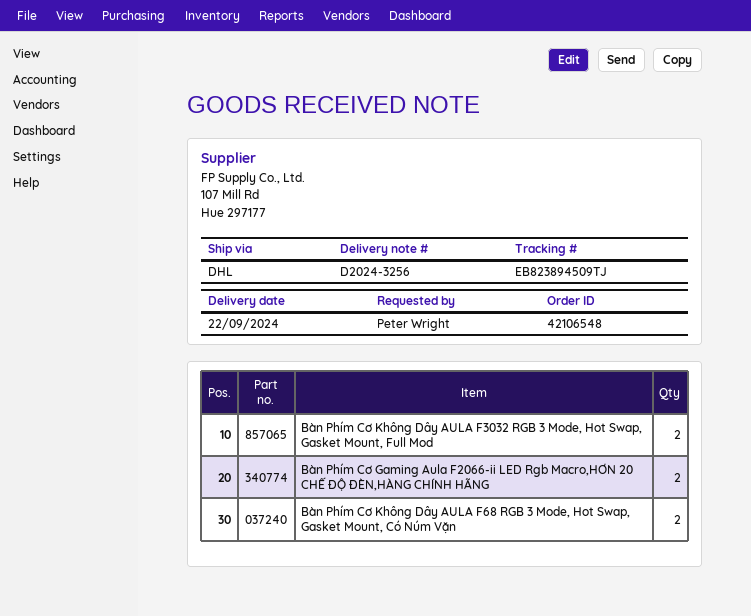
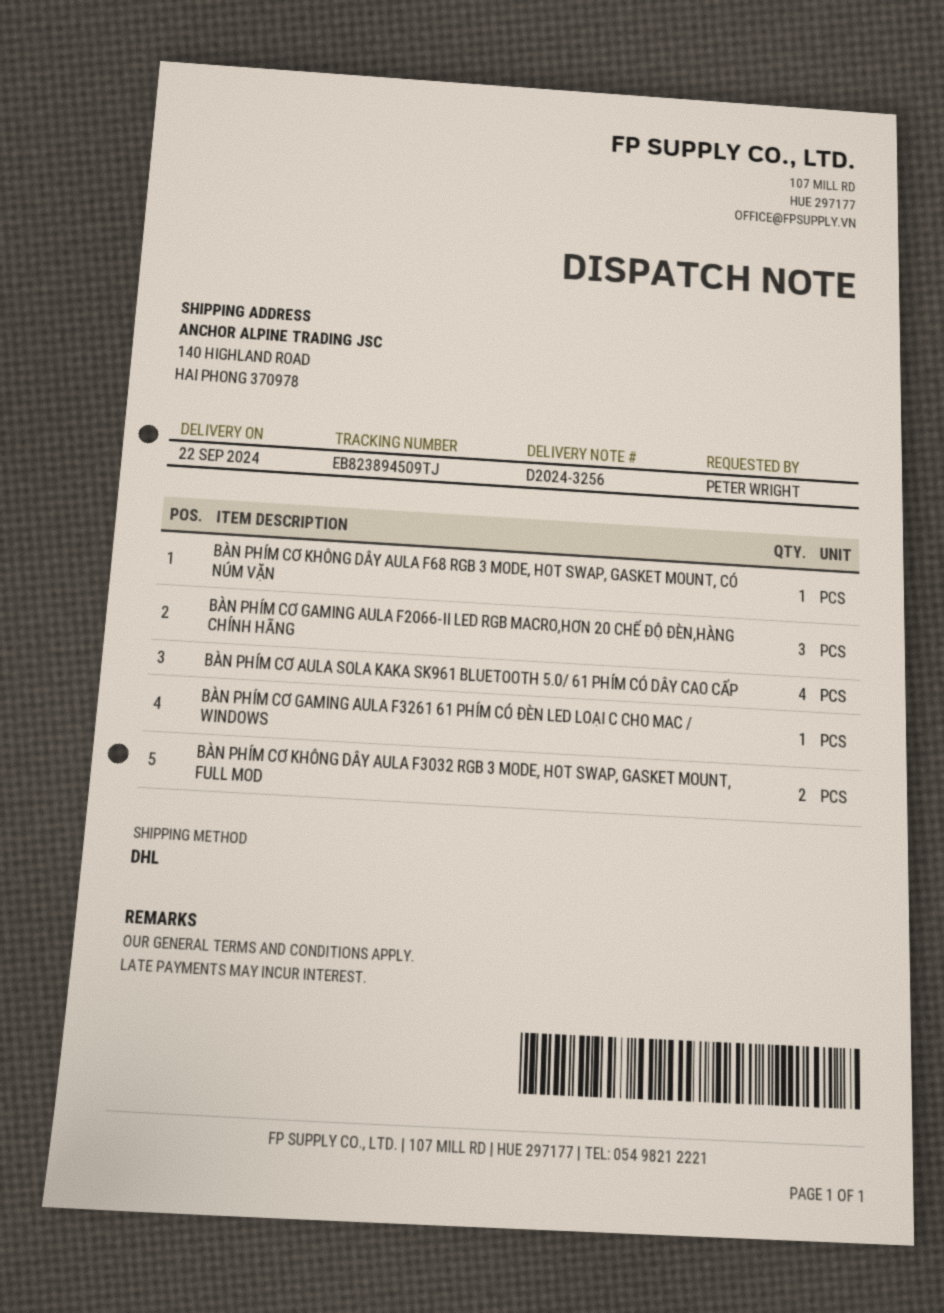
Bàn Phím Cơ Gaming Aula F2066-ii LED Rgb Macro,HƠN 20 CHẾ ĐỘ ĐÈN,HÀNG CHÍNH HÃNG: 2 -> 3
Bàn Phím Cơ Không Dây AULA F68 RGB 3 Mode, Hot Swap, Gasket Mount, Có Núm Vặn: 2 -> 1
BÀN PHÍM CƠ AULA SOLA KAKA SK961 BLUETOOTH 5.0/ 61 PHÍM CÓ DÂY CAO CẤP: none -> 4
BÀN PHÍM CƠ GAMING AULA F3261 61 PHÍM CÓ ĐÈN LED LOẠI C CHO MAC / WINDOWS: none -> 1

